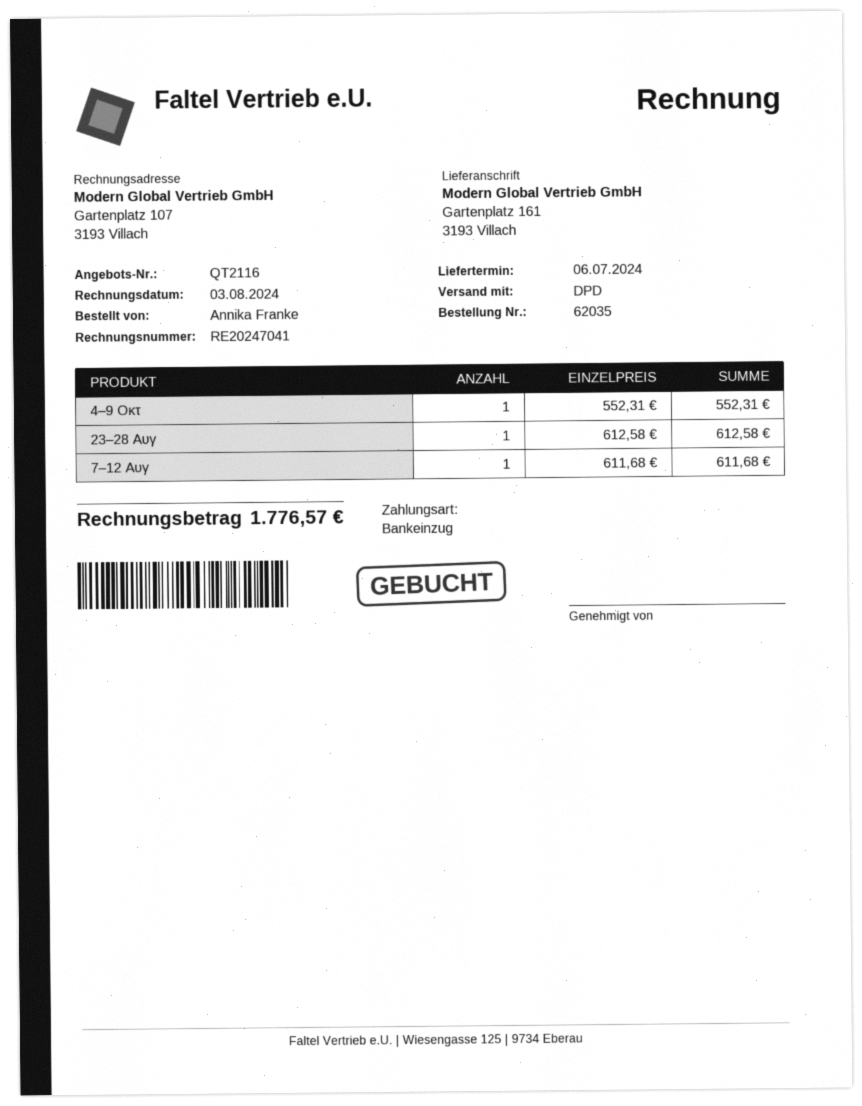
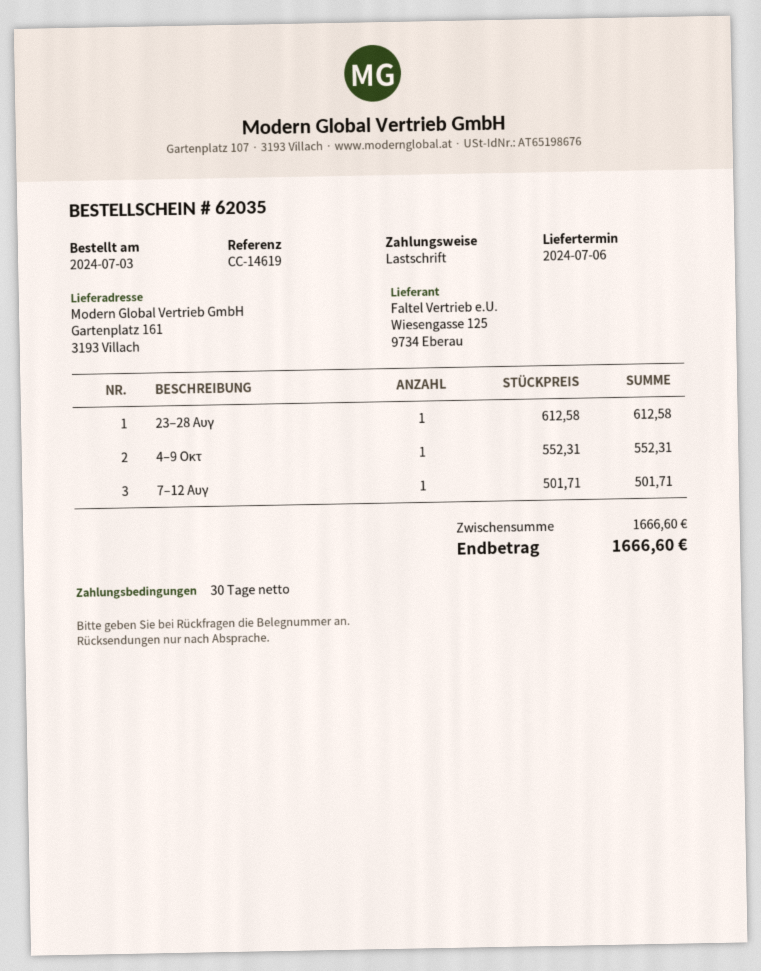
7–12 Αυγ: 1 x 611.68 = 611.68 -> 1 x 501.71 = 501.71
total: 1776.57 -> 1666.60

